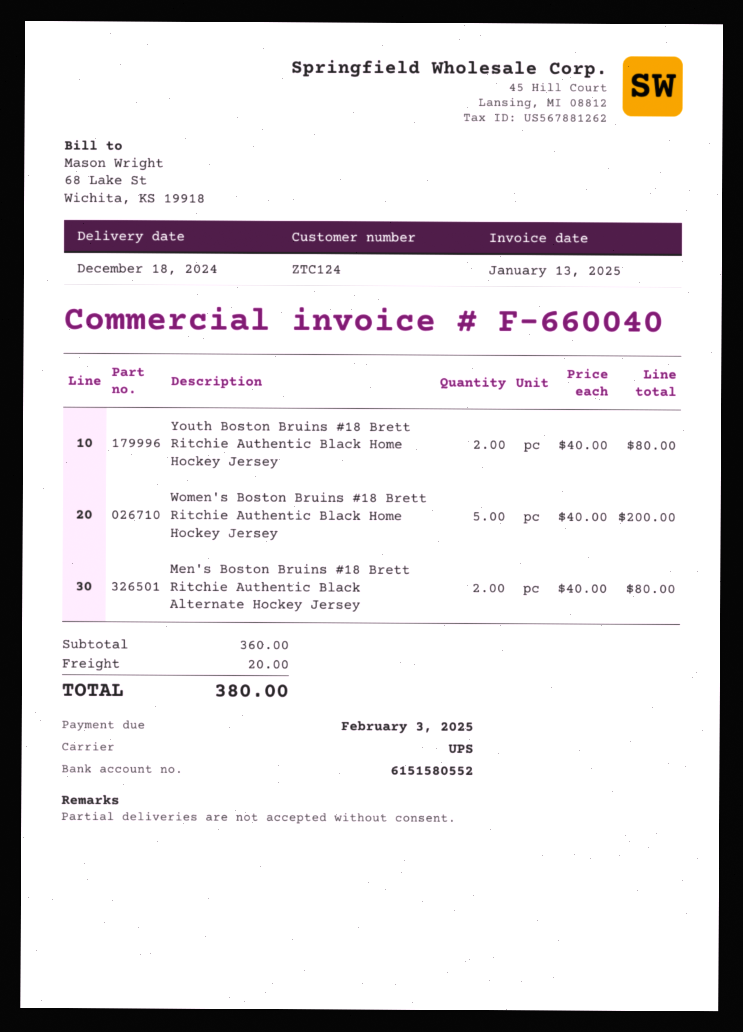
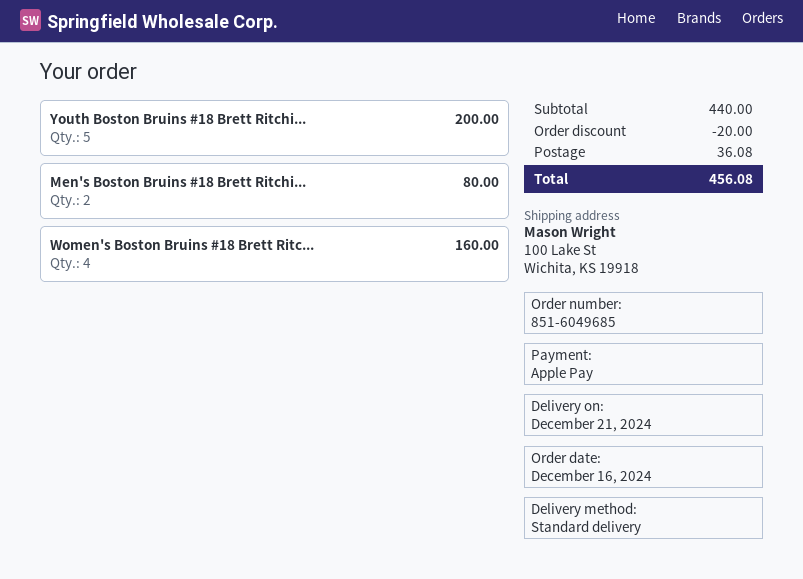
delivery date: 2024-12-18 -> 2024-12-21
shipping method: UPS -> standard
Youth Boston Bruins #18 Brett Ritchie Authentic Black Home Hockey Jersey: 2 for 80.00 -> 5 for 200.00
Women's Boston Bruins #18 Brett Ritchie Authentic Black Home Hockey Jersey: 5 for 200.00 -> 4 for 160.00
subtotal: 360.00 -> 440.00
discount: none -> 20.00
shipping: 20.00 -> 36.08
total: 380.00 -> 456.08

